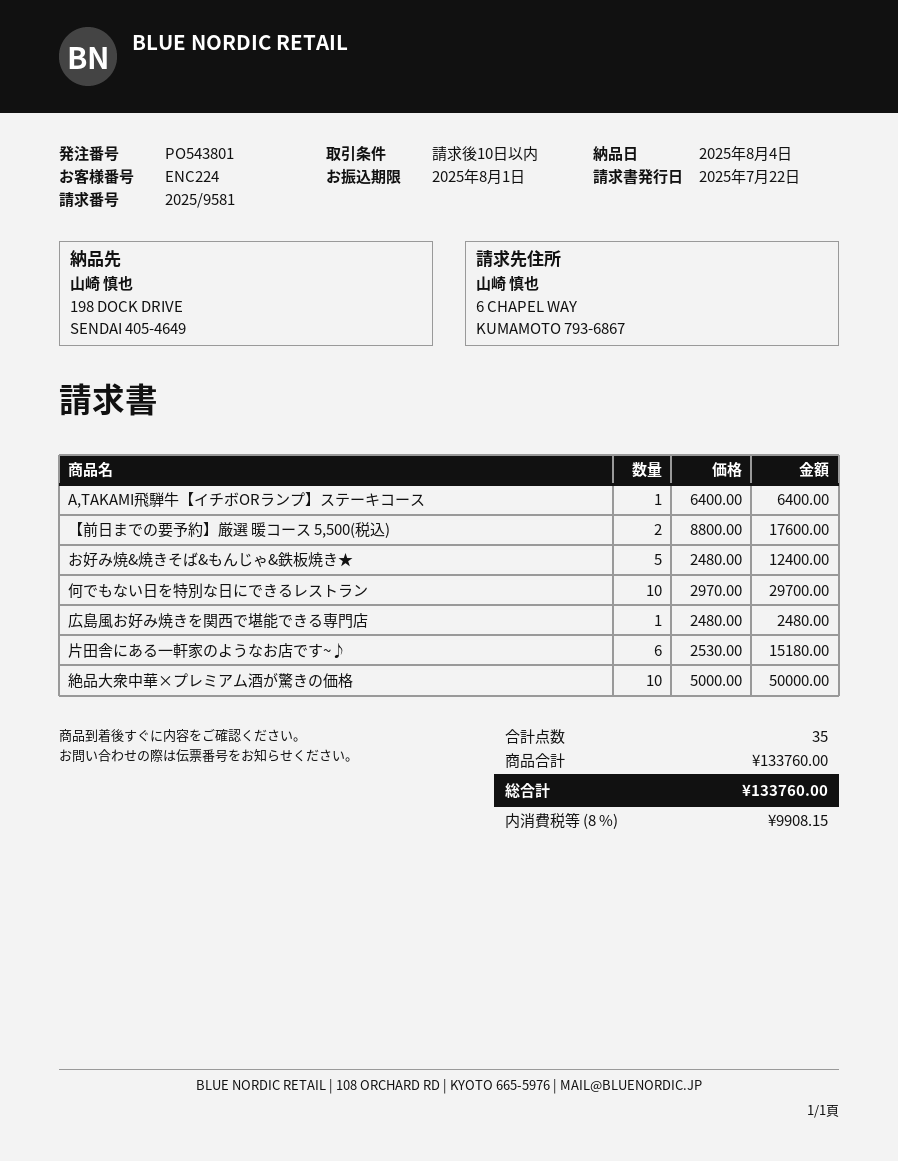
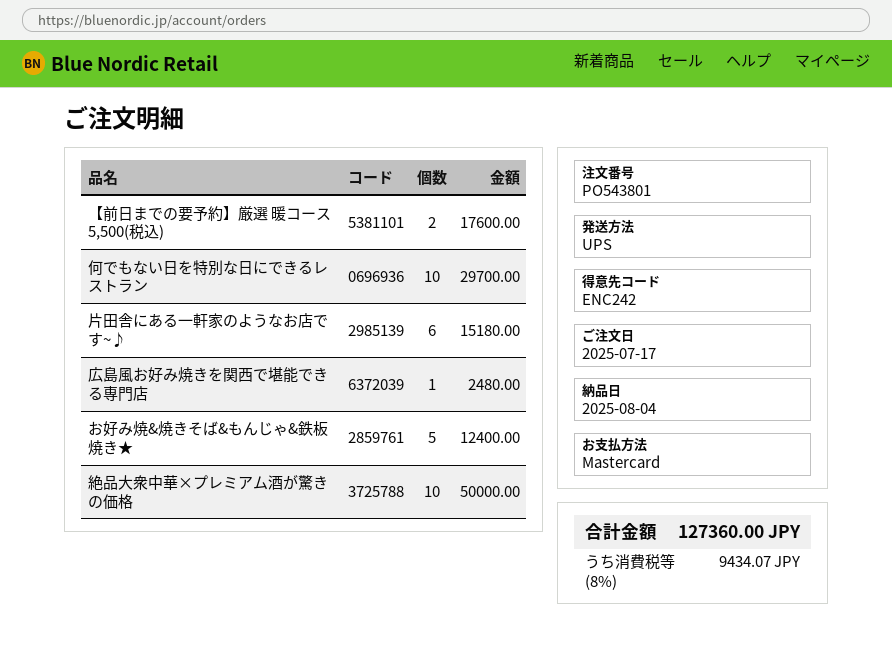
customer number: ENC224 -> ENC242
A,TAKAMI飛騨牛【イチボORランプ】ステーキコース: 1 for 6400.00 -> none
tax: 8% = 9908.15 -> 8% = 9434.07
total: 133760.00 -> 127360.00

